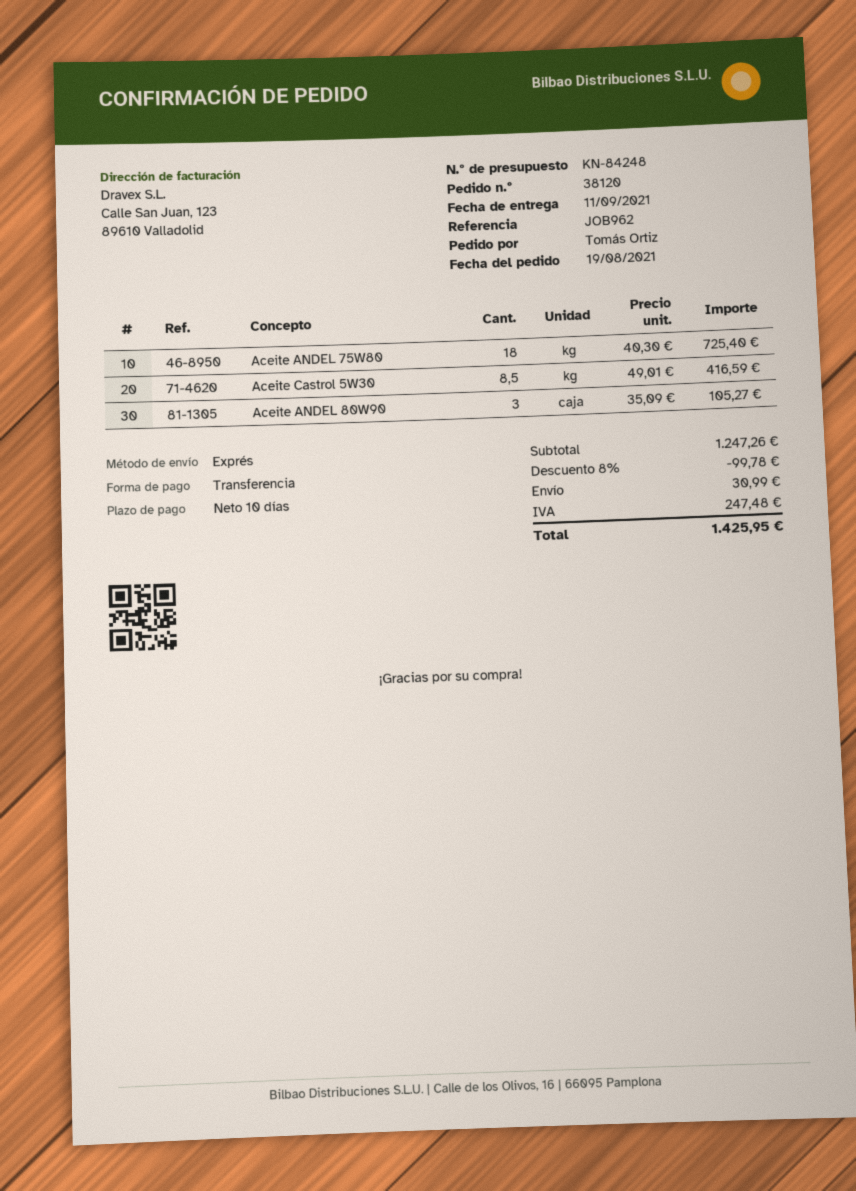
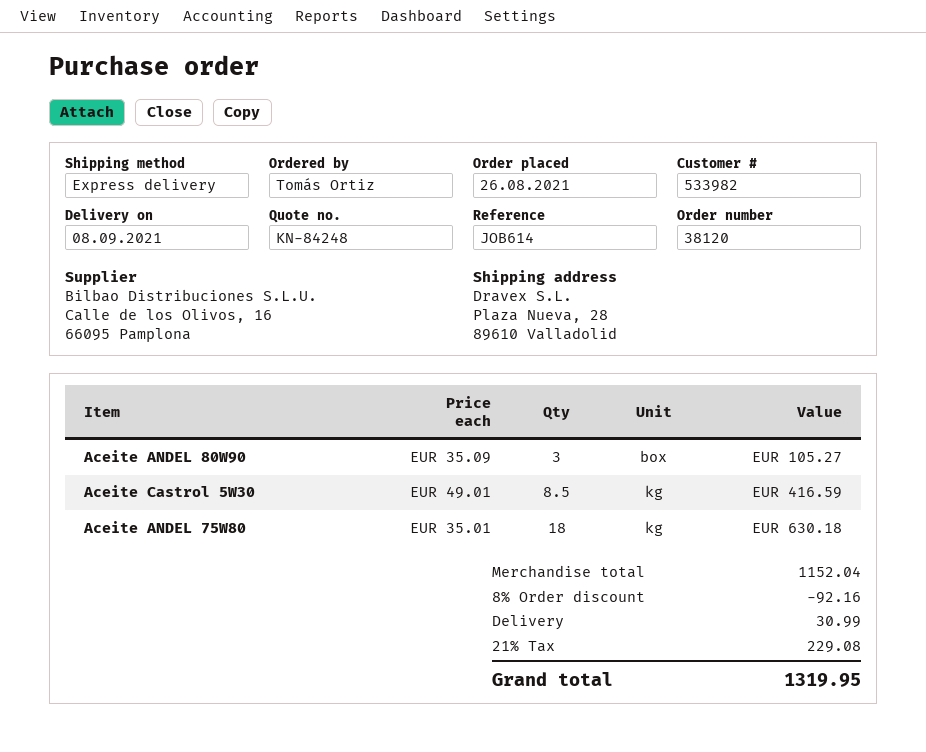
order date: 2021-08-19 -> 2021-08-26
delivery date: 2021-09-11 -> 2021-09-08
reference: JOB962 -> JOB614
Aceite ANDEL 75W80: 18 x 40.30 = 725.40 -> 18 x 35.01 = 630.18
subtotal: 1247.26 -> 1152.04
discount: 8% = 99.78 -> 8% = 92.16
tax: 247.48 -> 229.08
total: 1425.95 -> 1319.95

